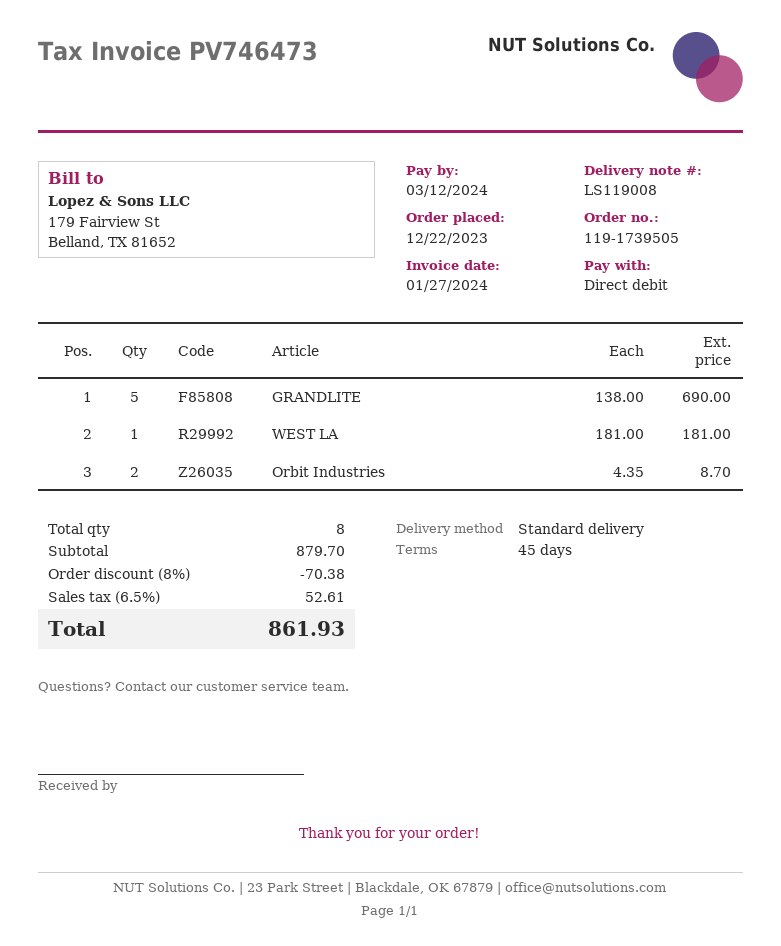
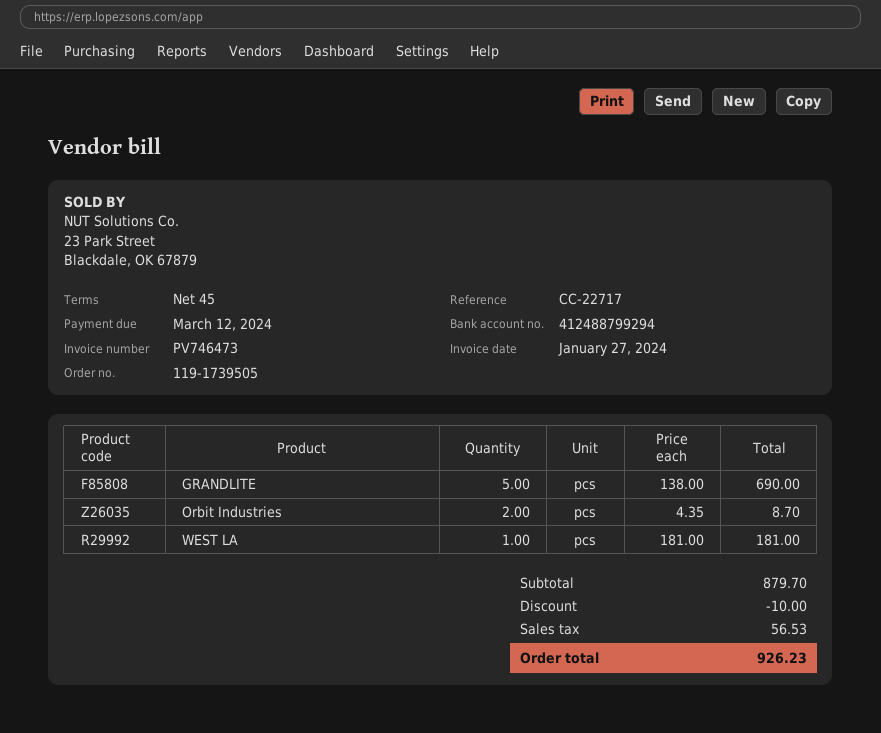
discount: 70.38 -> 10.00
tax: 52.61 -> 56.53
total: 861.93 -> 926.23

